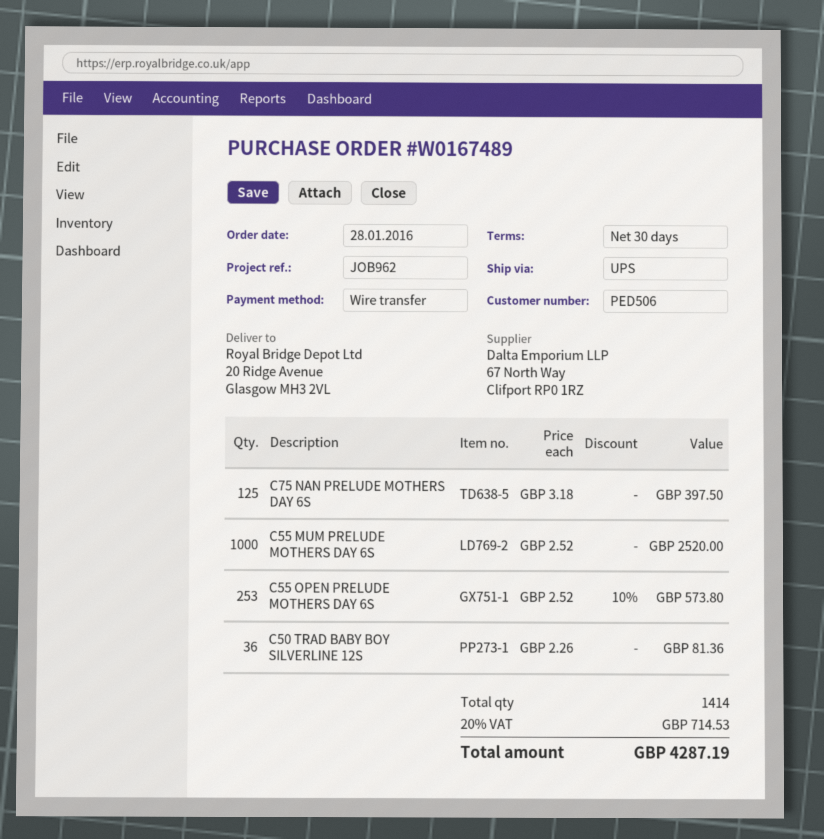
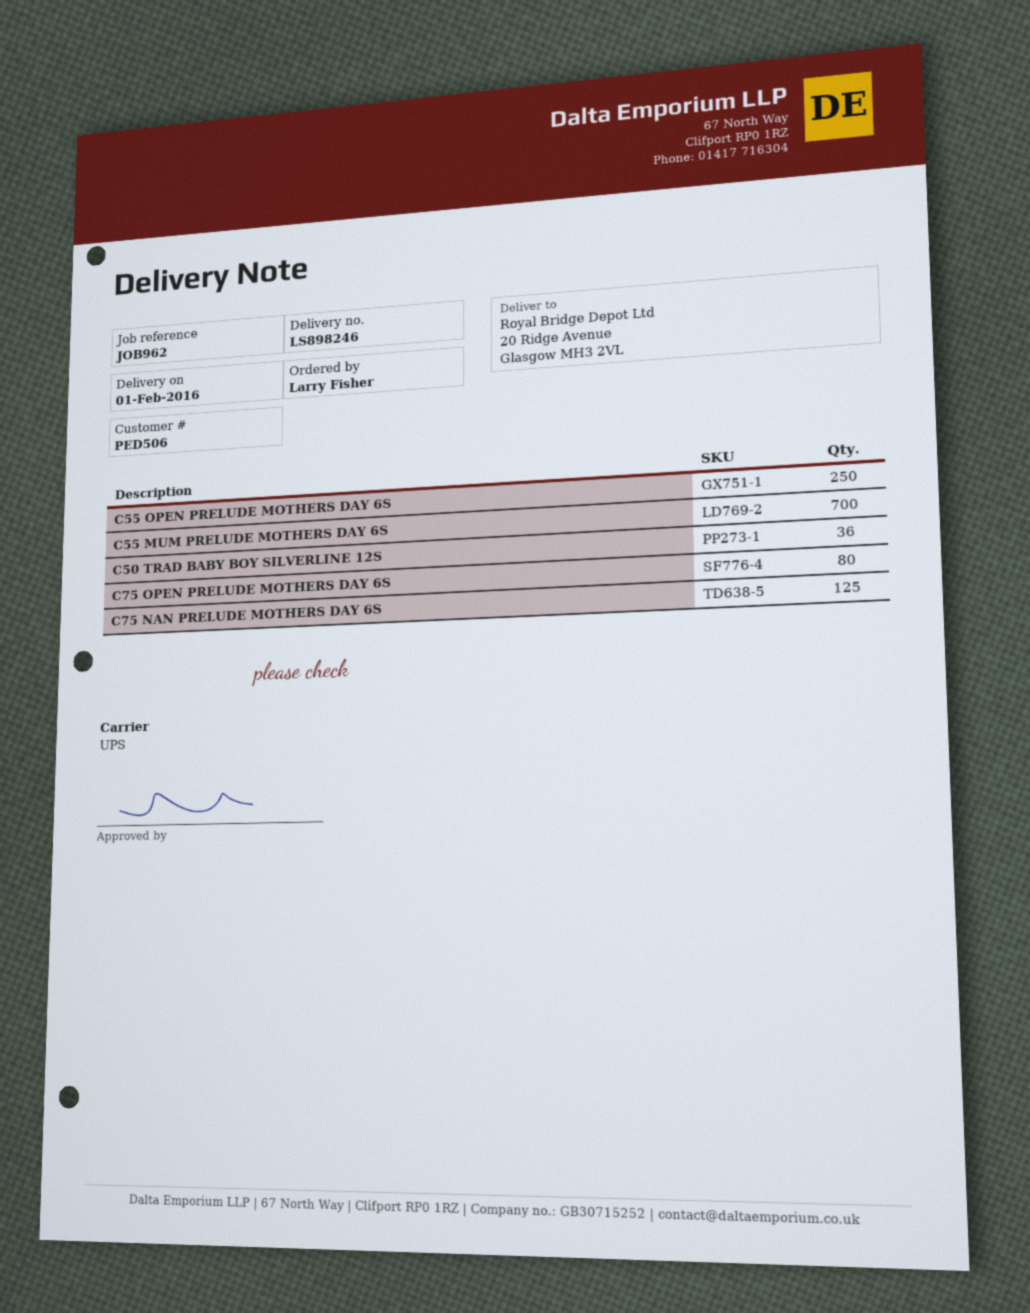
C55 MUM PRELUDE MOTHERS DAY 6S: 1000 -> 700
C55 OPEN PRELUDE MOTHERS DAY 6S: 253 -> 250
C75 OPEN PRELUDE MOTHERS DAY 6S: none -> 80

